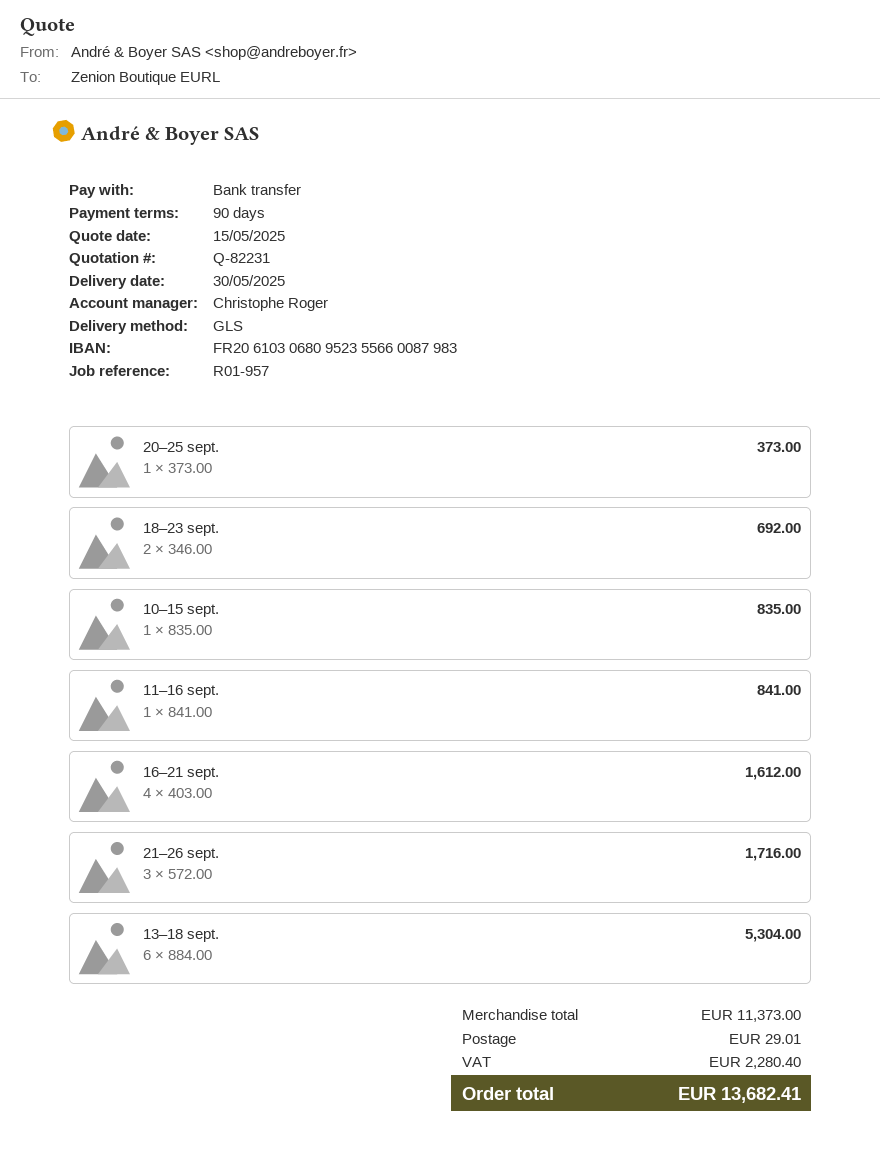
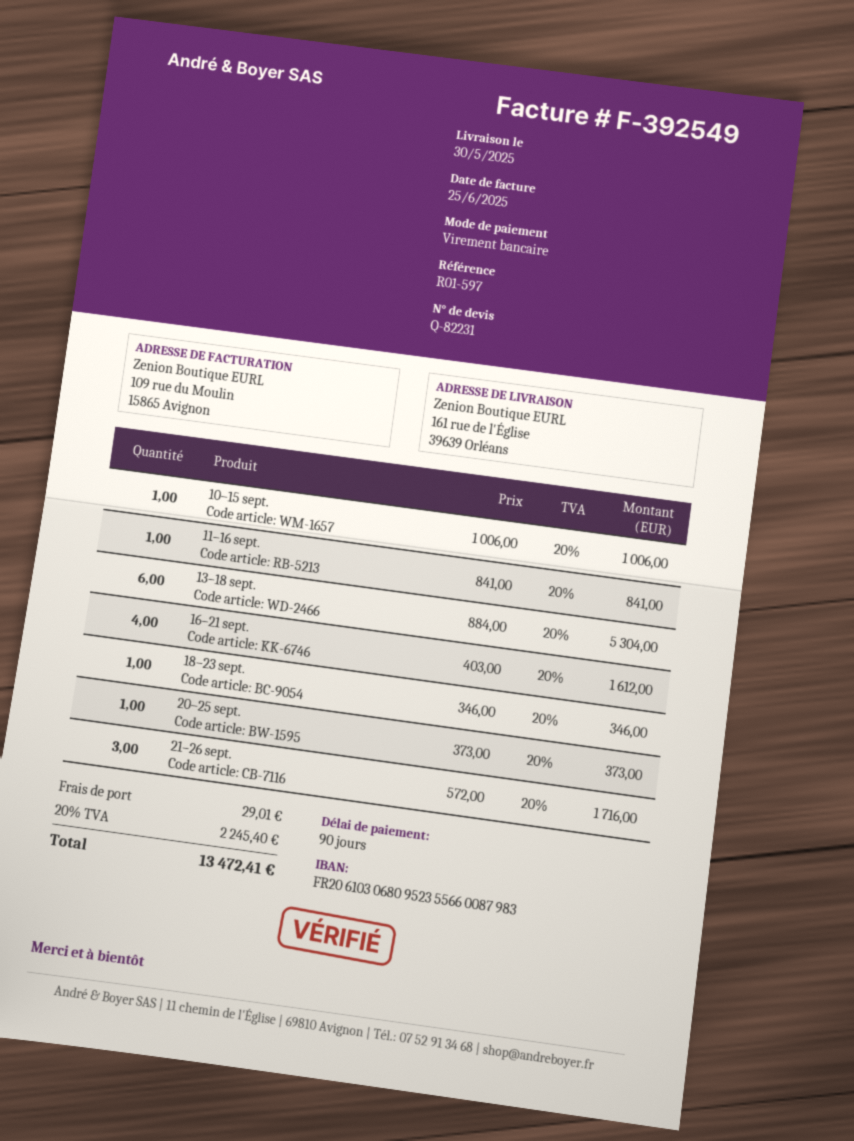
reference: R01-957 -> R01-597
18–23 sept.: 2 x 346.00 = 692.00 -> 1 x 346.00 = 346.00
10–15 sept.: 1 x 835.00 = 835.00 -> 1 x 1006.00 = 1006.00
tax: 2280.40 -> 2245.40
total: 13682.41 -> 13472.41

